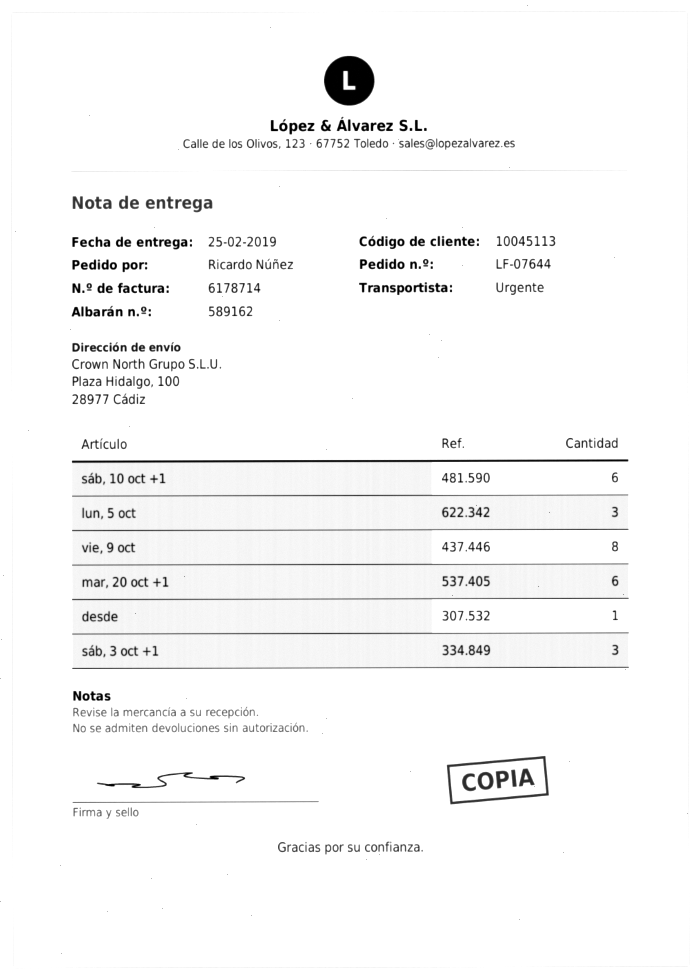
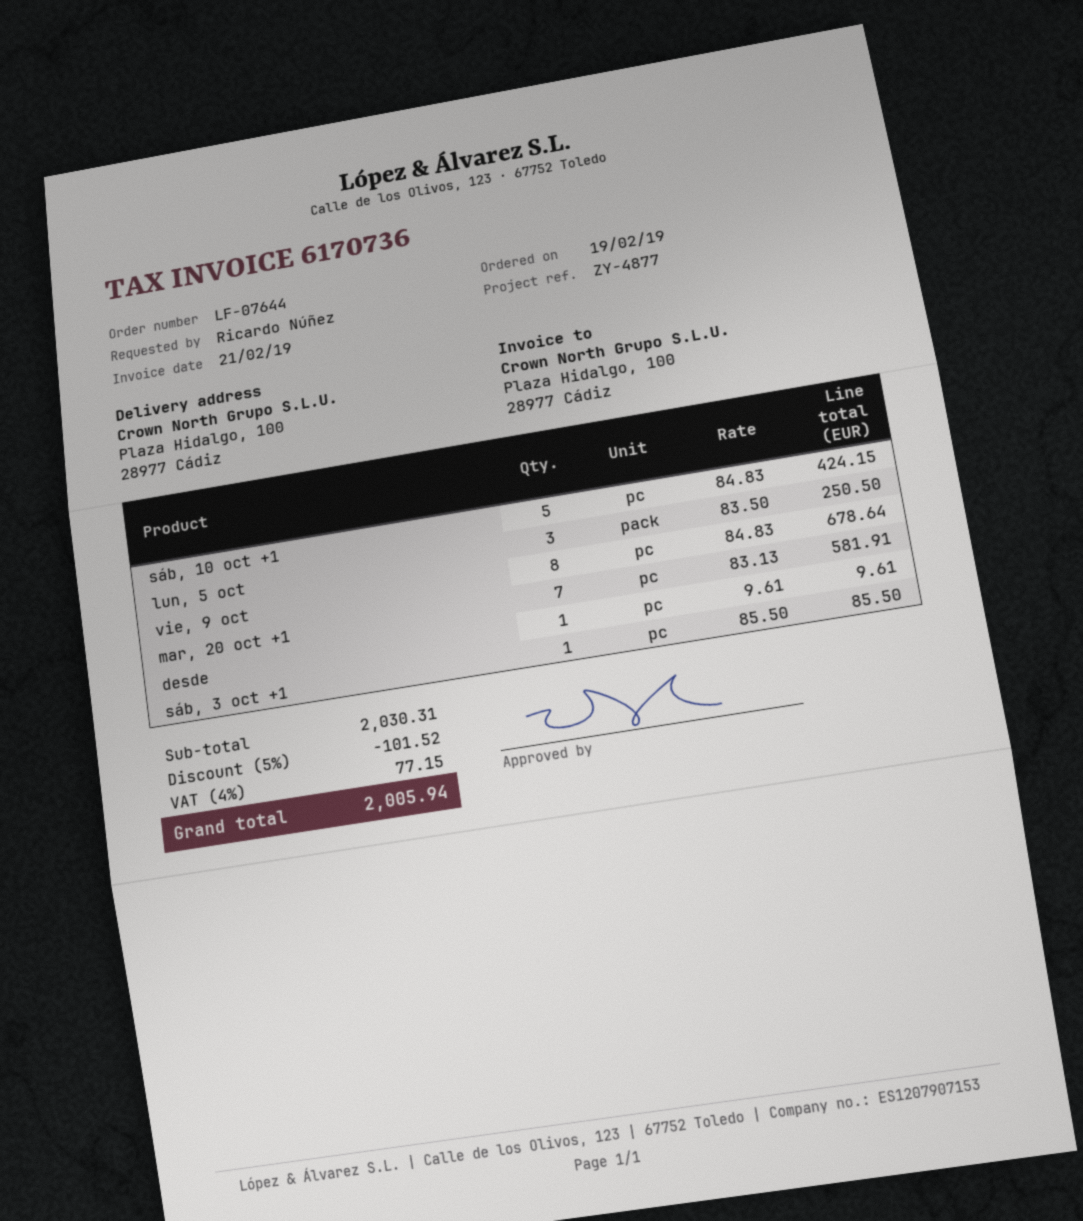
invoice number: 6178714 -> 6170736
sáb, 10 oct +1: 6 -> 5
mar, 20 oct +1: 6 -> 7
sáb, 3 oct +1: 3 -> 1

